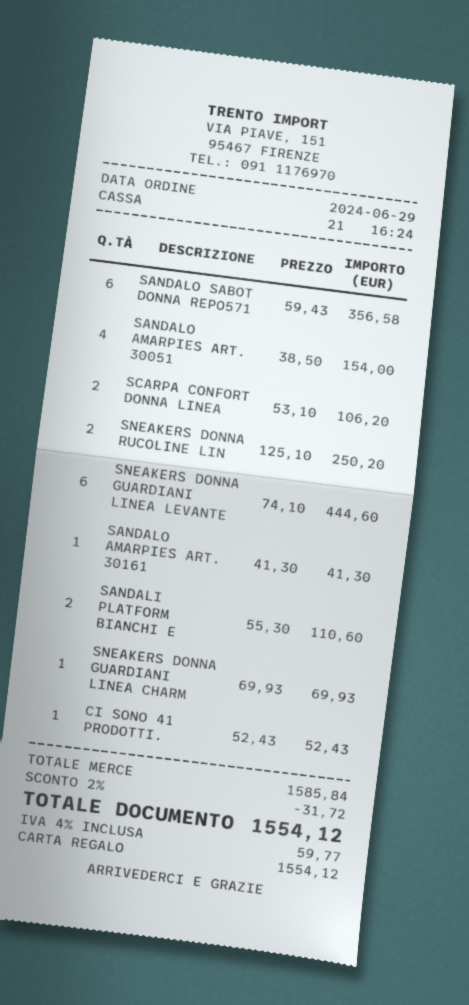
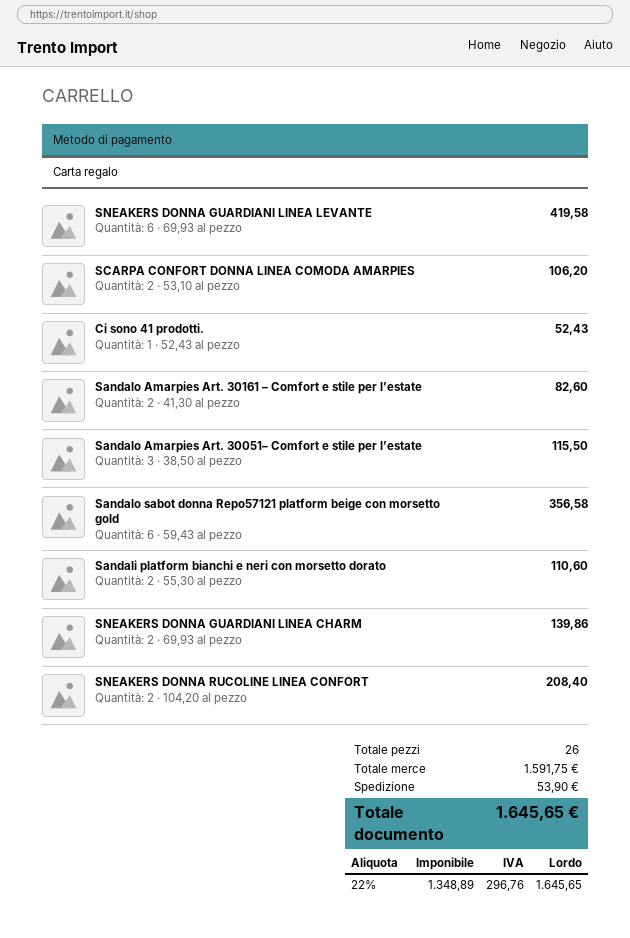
SANDALO AMARPIES ART. 30051: 4 x 38.50 = 154.00 -> 3 x 38.50 = 115.50
SNEAKERS DONNA RUCOLINE LIN: 2 x 125.10 = 250.20 -> 2 x 104.20 = 208.40
SNEAKERS DONNA GUARDIANI LINEA LEVANTE: 6 x 74.10 = 444.60 -> 6 x 69.93 = 419.58
SANDALO AMARPIES ART. 30161: 1 x 41.30 = 41.30 -> 2 x 41.30 = 82.60
SNEAKERS DONNA GUARDIANI LINEA CHARM: 1 x 69.93 = 69.93 -> 2 x 69.93 = 139.86
subtotal: 1585.84 -> 1591.75
discount: 2% = 31.72 -> none
shipping: none -> 53.90
tax: 4% = 59.77 -> 22% = 296.76
total: 1554.12 -> 1645.65

